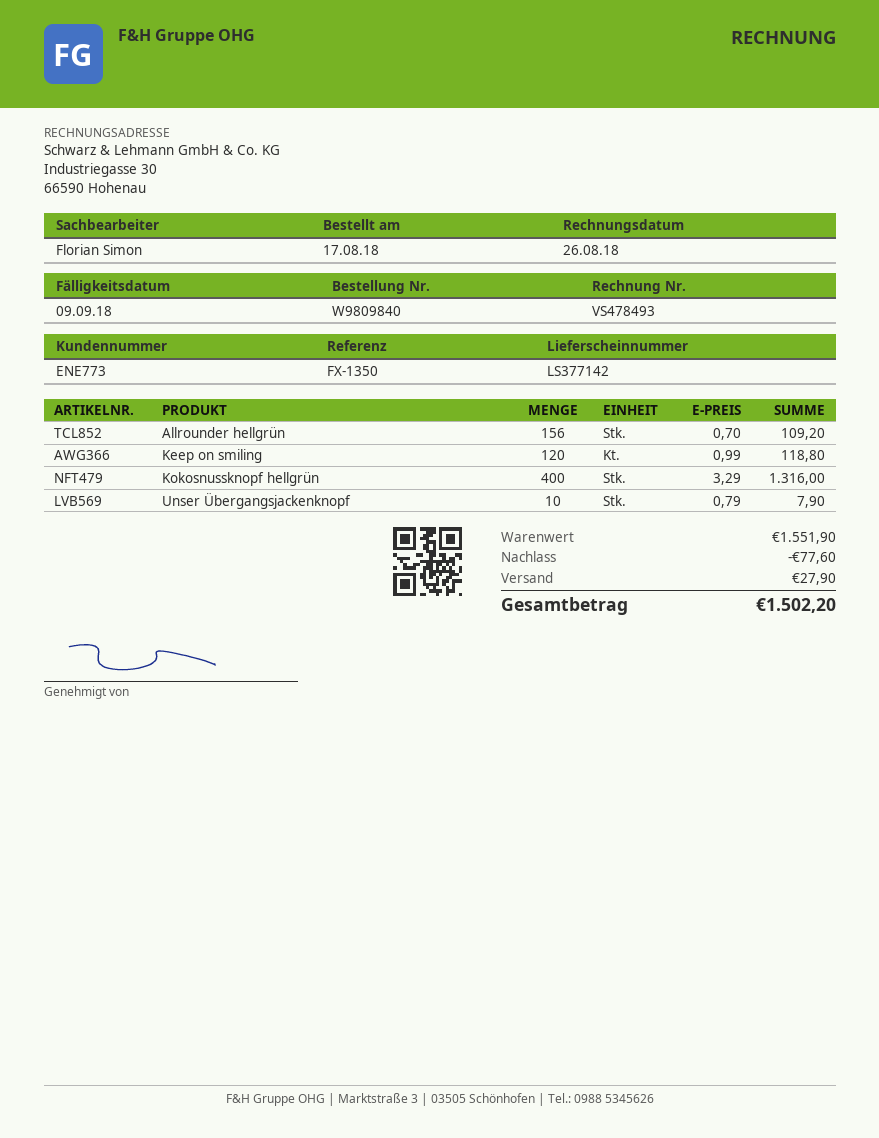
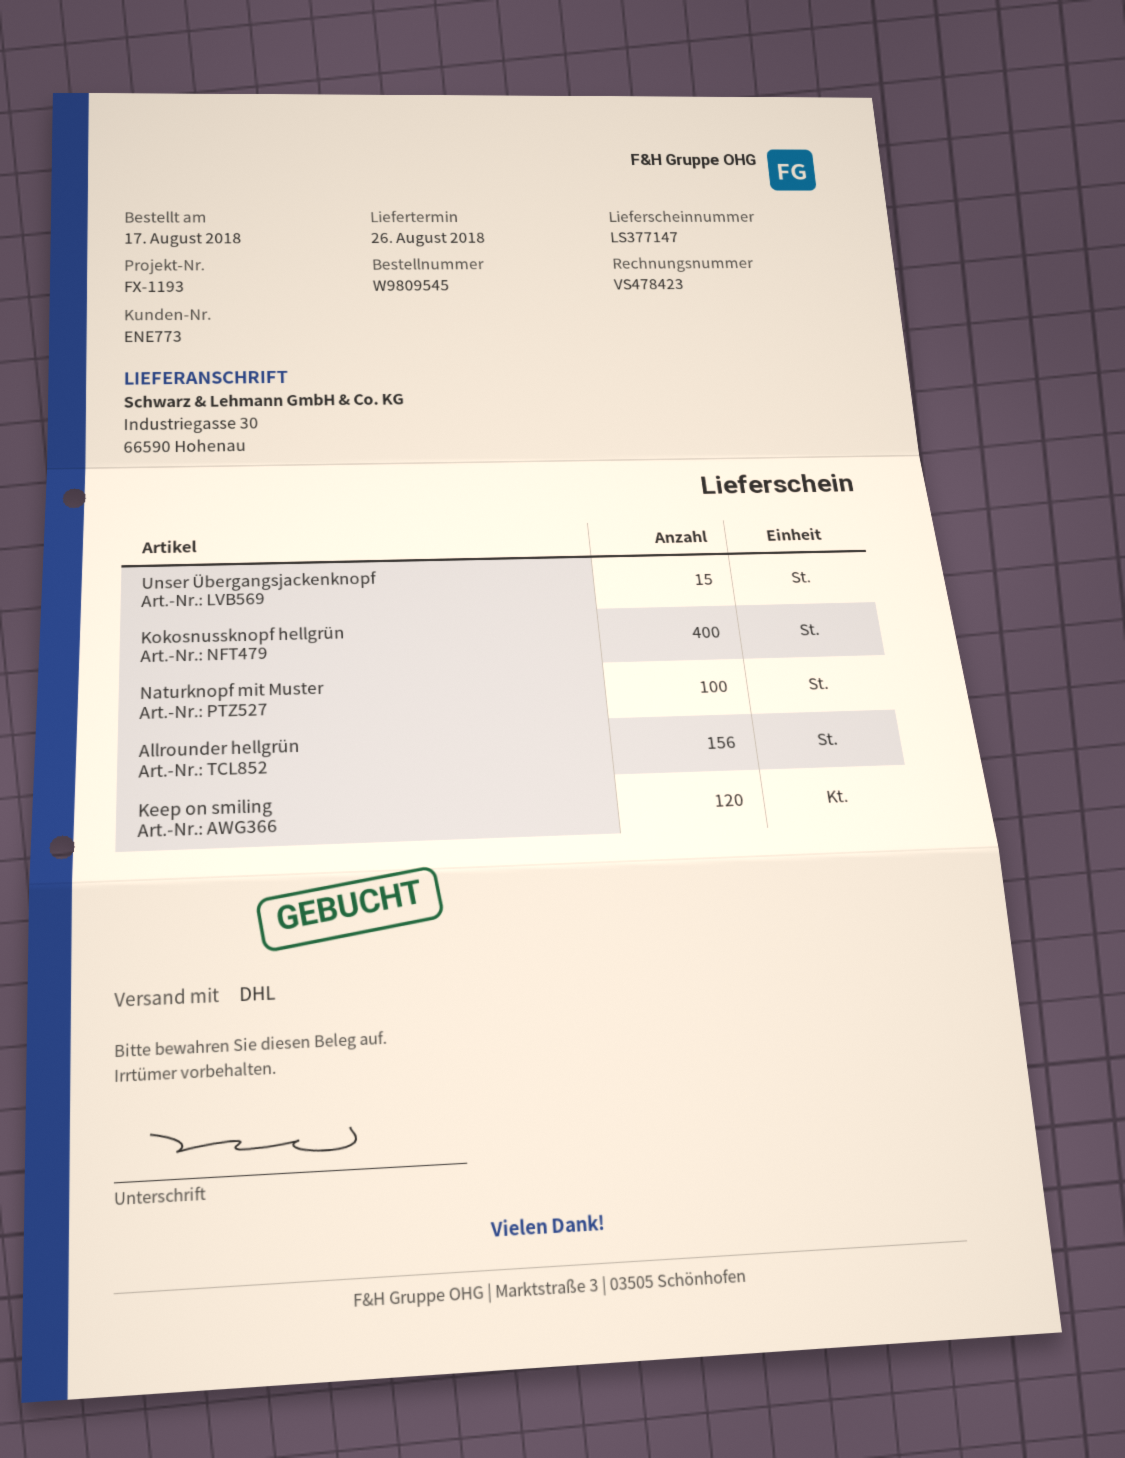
order number: W9809840 -> W9809545
delivery note number: LS377142 -> LS377147
invoice number: VS478493 -> VS478423
reference: FX-1350 -> FX-1193
Unser Übergangsjackenknopf: 10 -> 15
Naturknopf mit Muster: none -> 100

